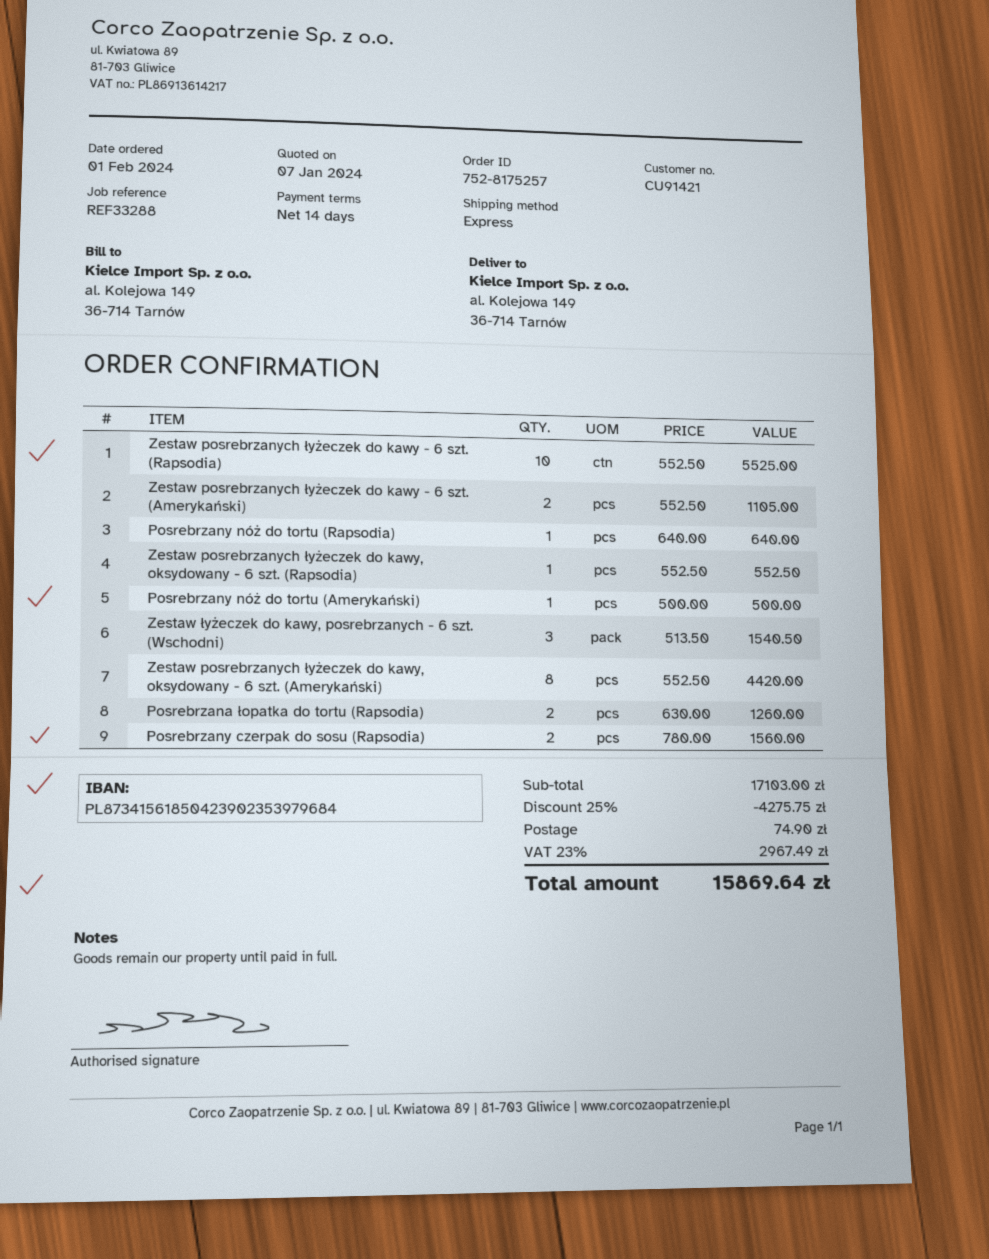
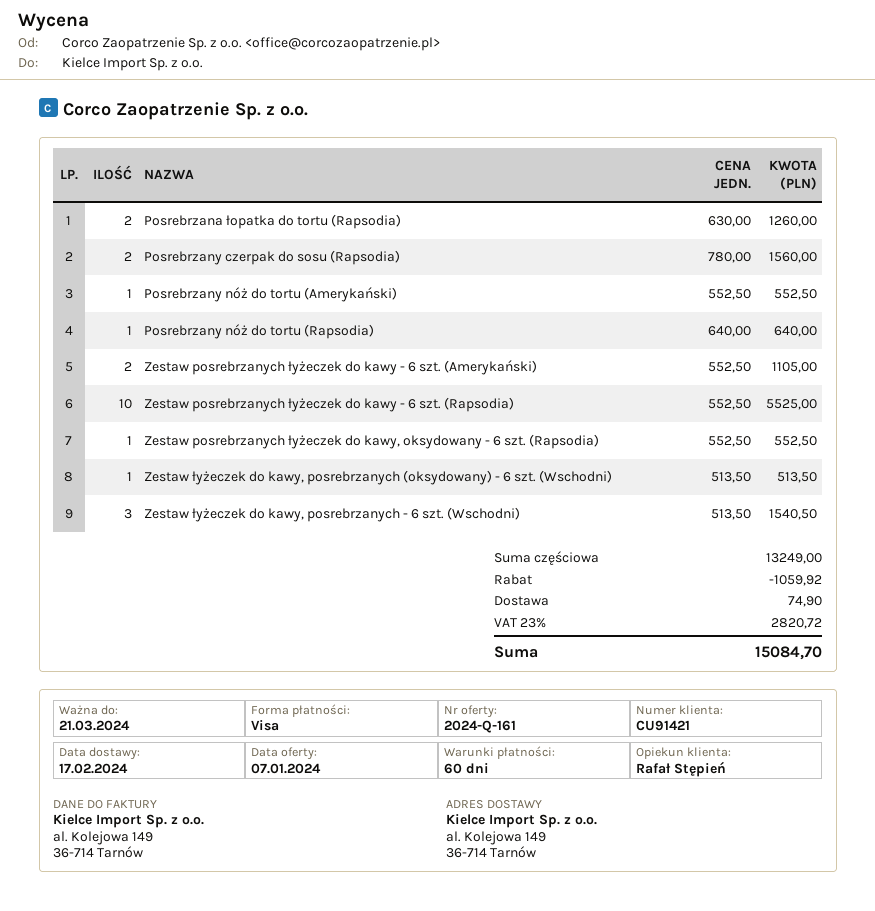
payment terms: 14 days -> 60 days
Posrebrzany nóż do tortu (Amerykański): 1 x 500.00 = 500.00 -> 1 x 552.50 = 552.50
Zestaw posrebrzanych łyżeczek do kawy, oksydowany - 6 szt. (Amerykański): 8 x 552.50 = 4420.00 -> none
Zestaw łyżeczek do kawy, posrebrzanych (oksydowany) - 6 szt. (Wschodni): none -> 1 x 513.50 = 513.50
subtotal: 17103.00 -> 13249.00
discount: 4275.75 -> 1059.92
tax: 23% = 2967.49 -> 23% = 2820.72
total: 15869.64 -> 15084.70

